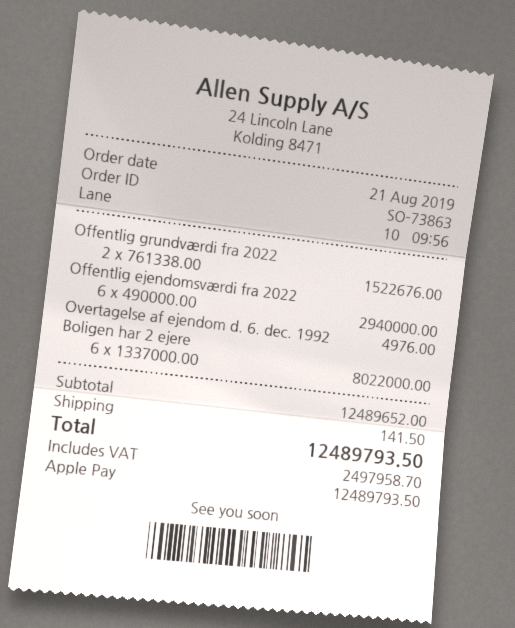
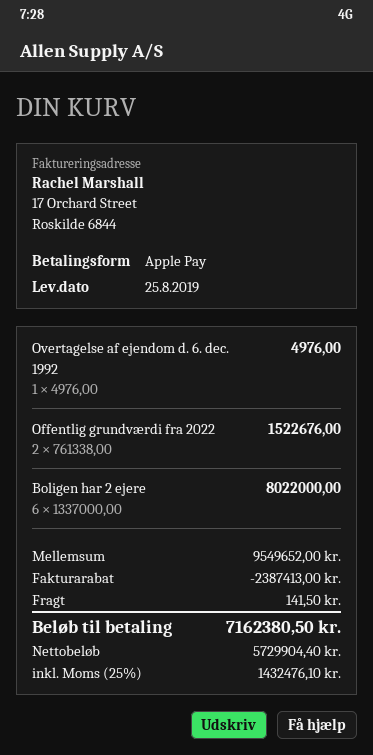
Offentlig ejendomsværdi fra 2022: 6 x 490000.00 = 2940000.00 -> none
subtotal: 12489652.00 -> 9549652.00
discount: none -> 2387413.00
tax: 2497958.70 -> 1432476.10
total: 12489793.50 -> 7162380.50

